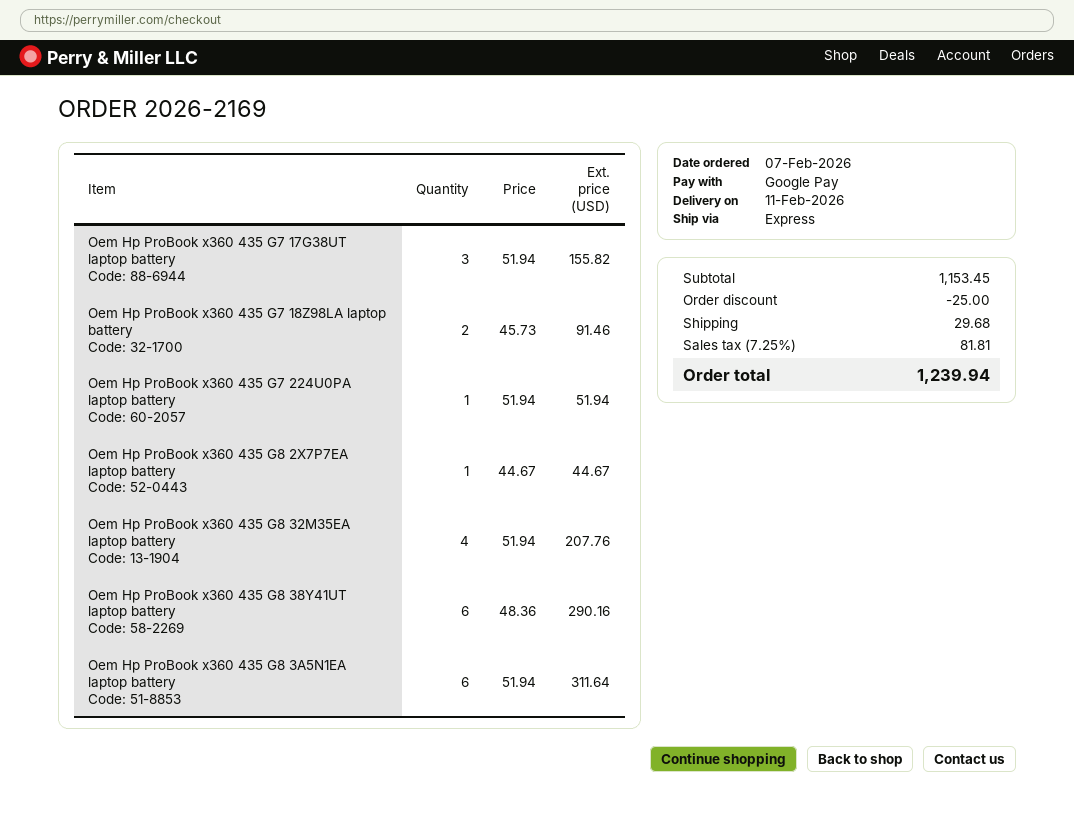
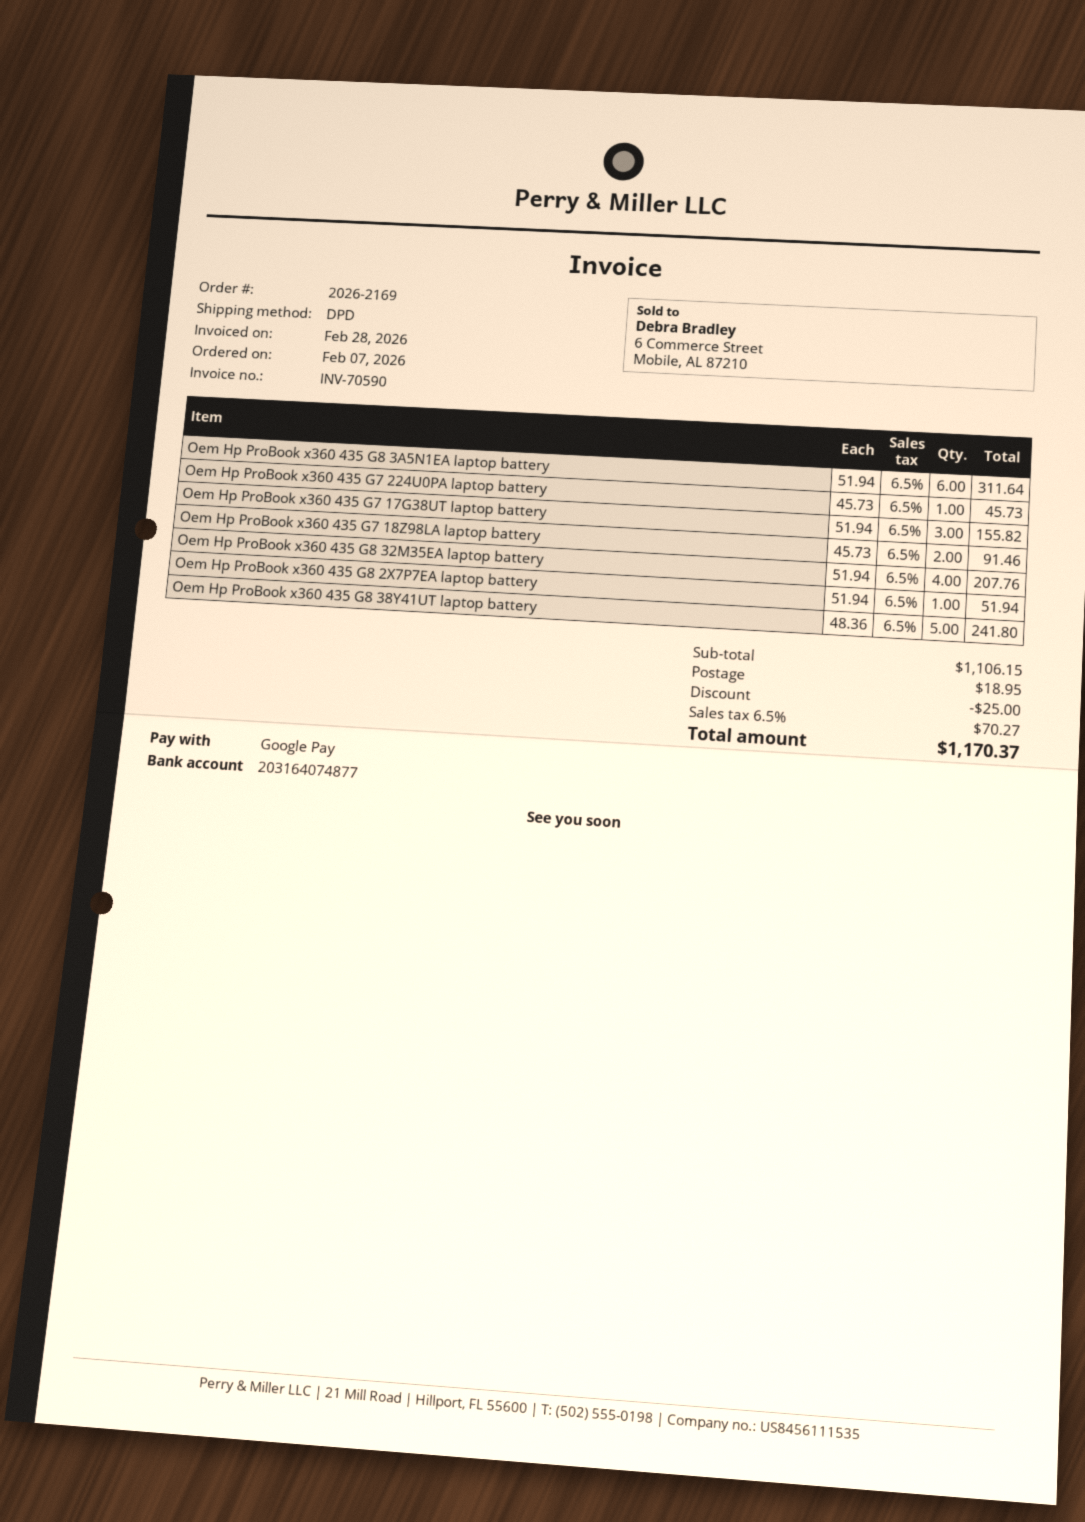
shipping method: express -> DPD
Oem Hp ProBook x360 435 G7 224U0PA laptop battery: 1 x 51.94 = 51.94 -> 1 x 45.73 = 45.73
Oem Hp ProBook x360 435 G8 2X7P7EA laptop battery: 1 x 44.67 = 44.67 -> 1 x 51.94 = 51.94
Oem Hp ProBook x360 435 G8 38Y41UT laptop battery: 6 x 48.36 = 290.16 -> 5 x 48.36 = 241.80
subtotal: 1153.45 -> 1106.15
shipping: 29.68 -> 18.95
tax: 7.25% = 81.81 -> 6.5% = 70.27
total: 1239.94 -> 1170.37

